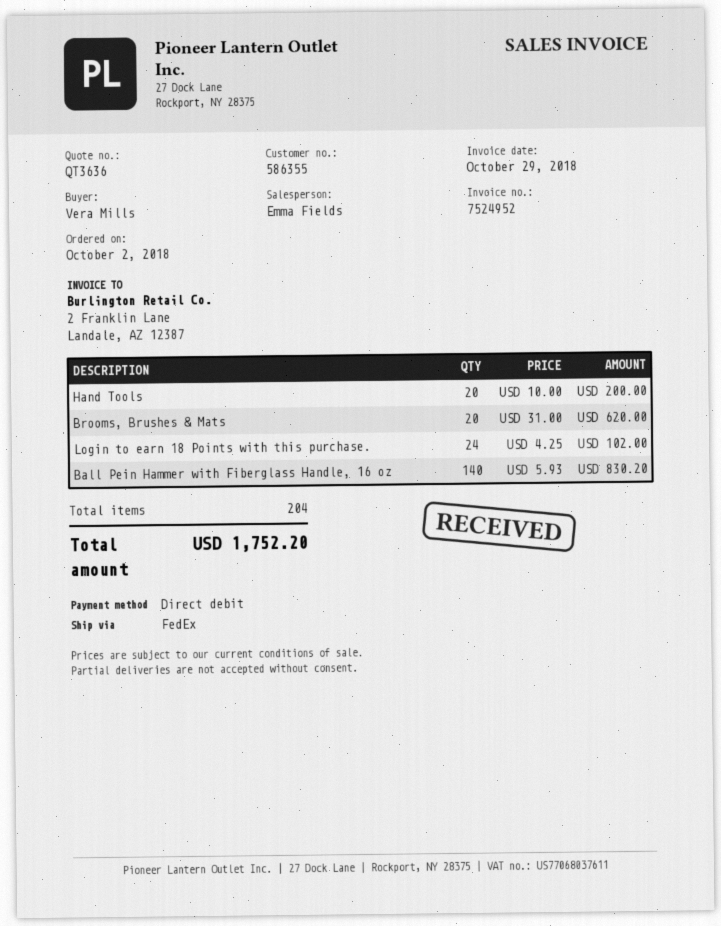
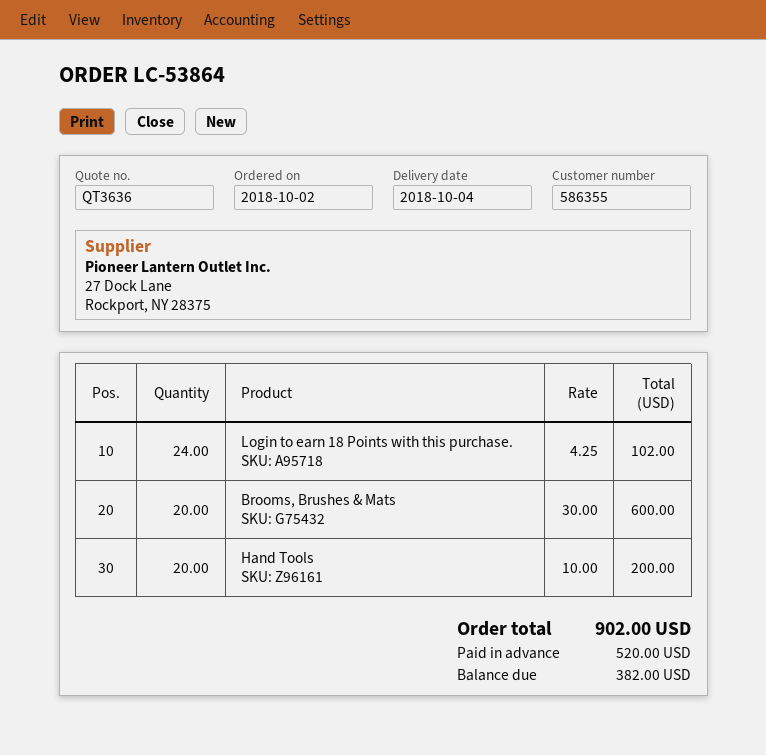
Brooms, Brushes & Mats: 20 x 31.00 = 620.00 -> 20 x 30.00 = 600.00
Ball Pein Hammer with Fiberglass Handle, 16 oz: 140 x 5.93 = 830.20 -> none
total: 1752.20 -> 902.00

